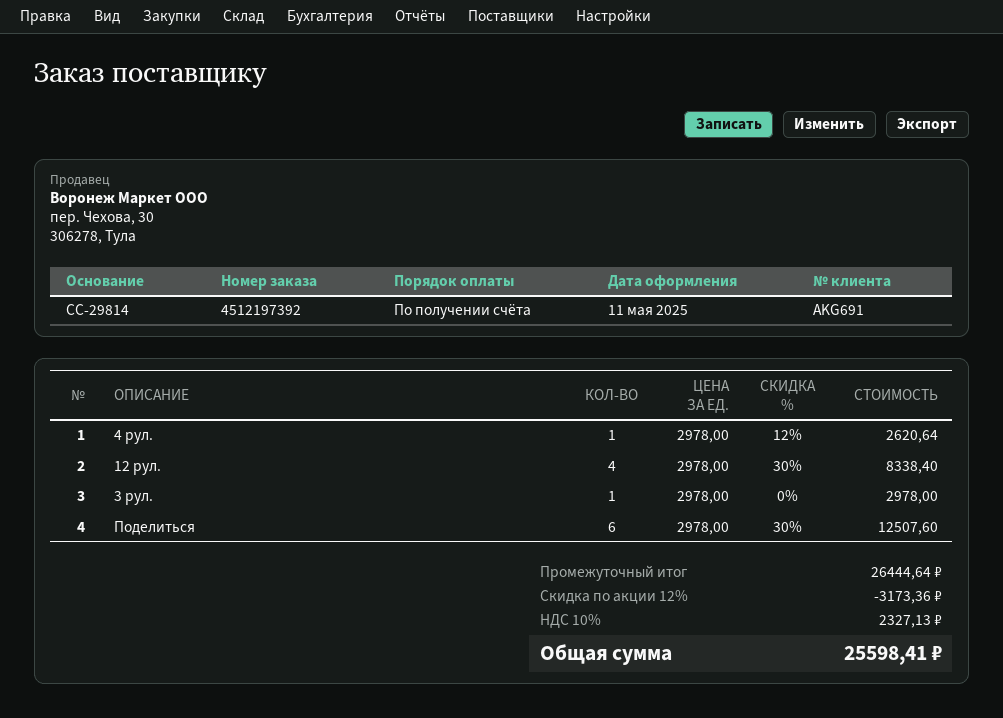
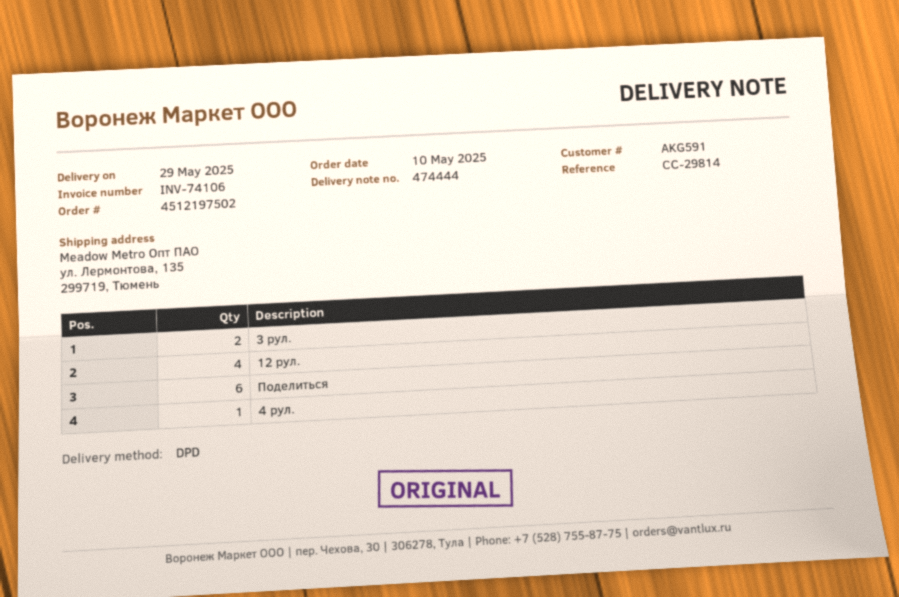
order number: 4512197392 -> 4512197502
order date: 2025-05-11 -> 2025-05-10
customer number: AKG691 -> AKG591
3 рул.: 1 -> 2

